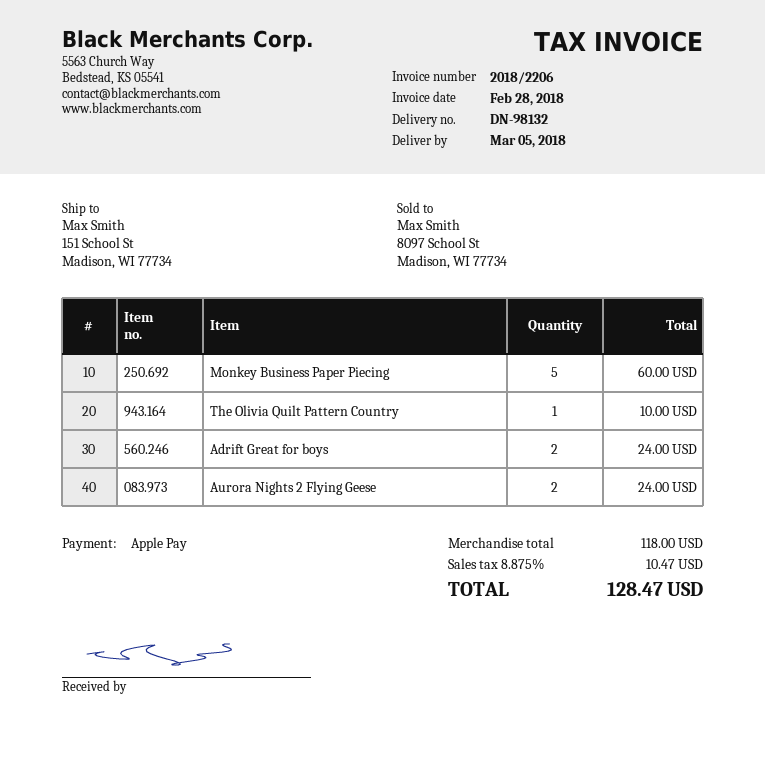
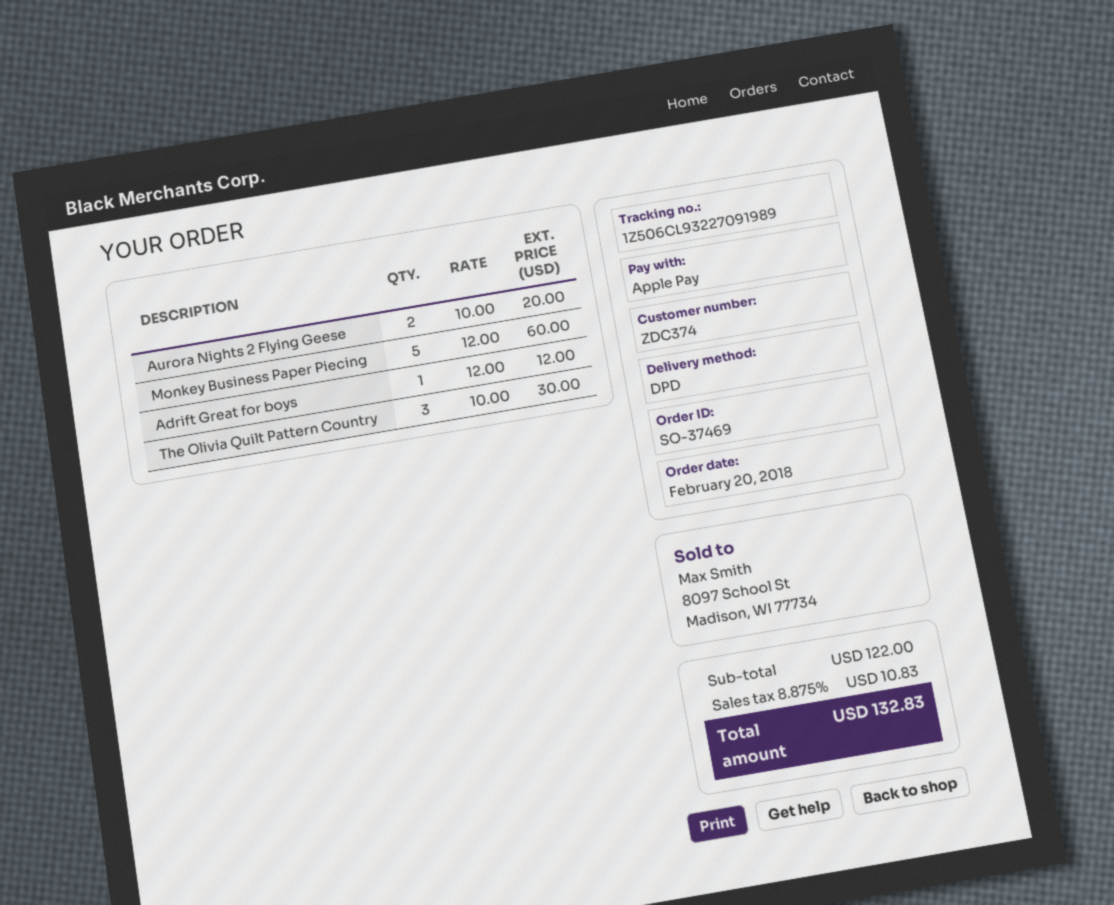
The Olivia Quilt Pattern Country: 1 for 10.00 -> 3 for 30.00
Adrift Great for boys: 2 for 24.00 -> 1 for 12.00
Aurora Nights 2 Flying Geese: 2 for 24.00 -> 2 for 20.00
subtotal: 118.00 -> 122.00
tax: 8.875% = 10.47 -> 8.875% = 10.83
total: 128.47 -> 132.83

